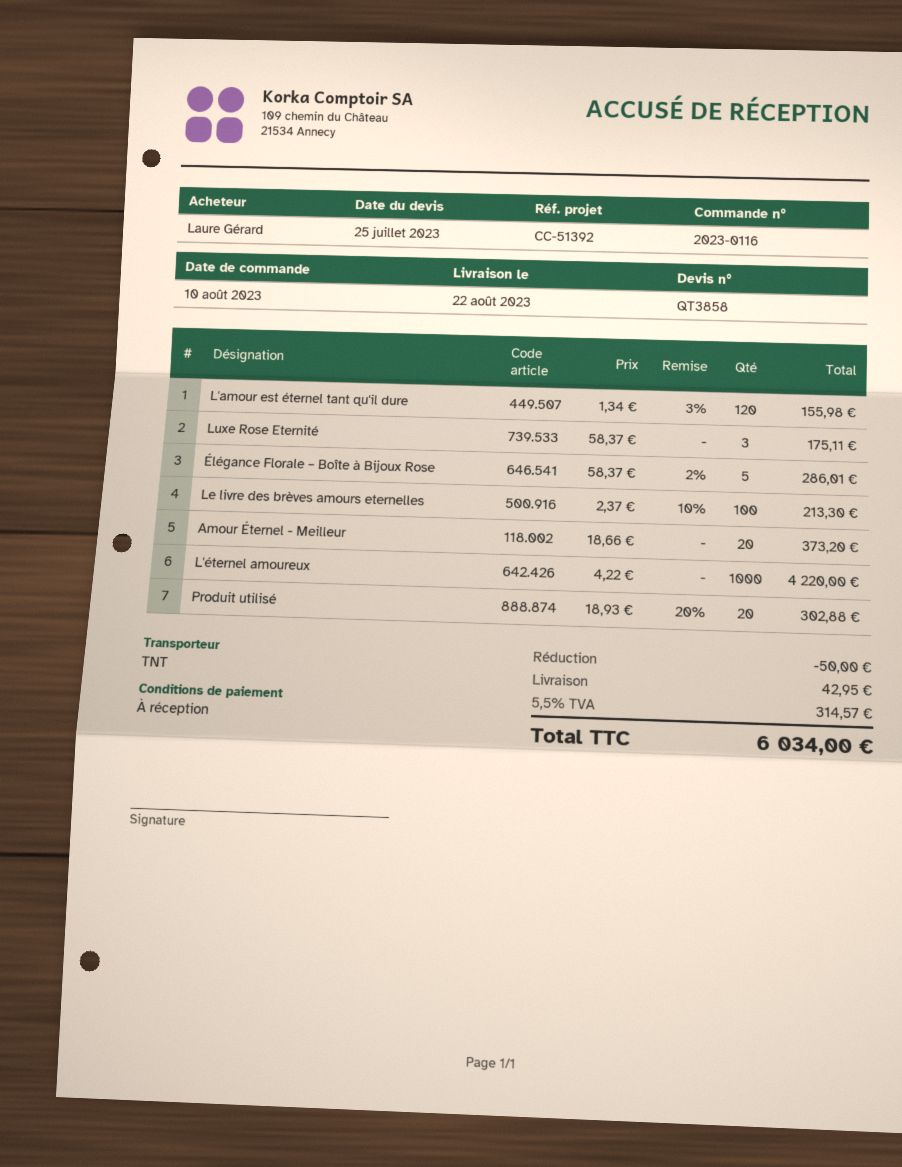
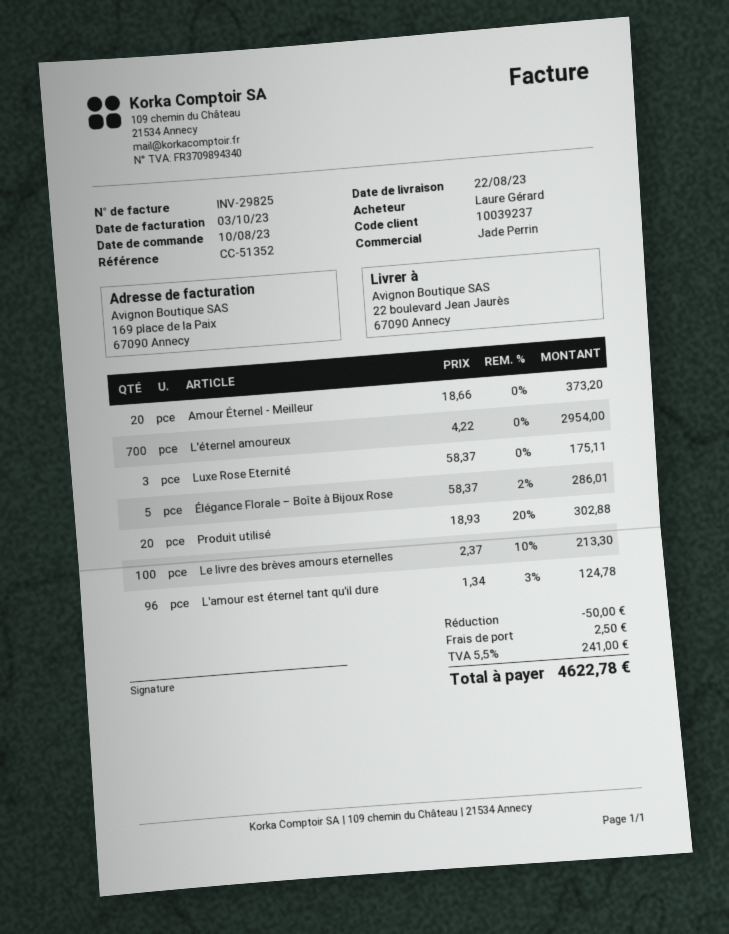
reference: CC-51392 -> CC-51352
L'amour est éternel tant qu'il dure: 120 x 1.34 - 3% = 155.98 -> 96 x 1.34 - 3% = 124.78
L'éternel amoureux: 1000 x 4.22 = 4220.00 -> 700 x 4.22 = 2954.00
shipping: 42.95 -> 2.50
tax: 5.5% = 314.57 -> 5.5% = 241.00
total: 6034.00 -> 4622.78

